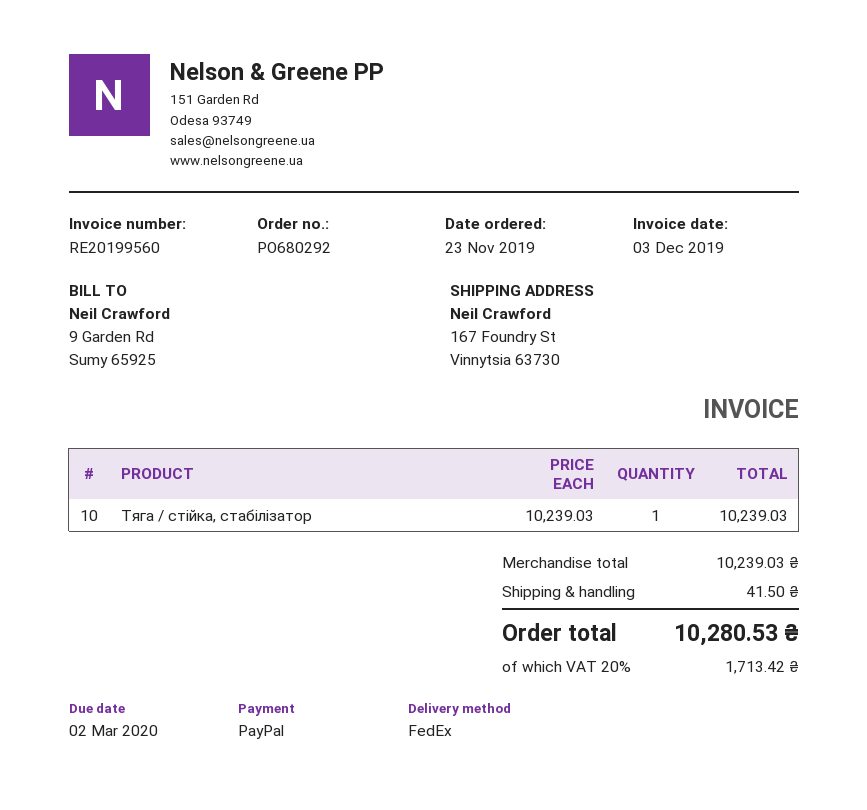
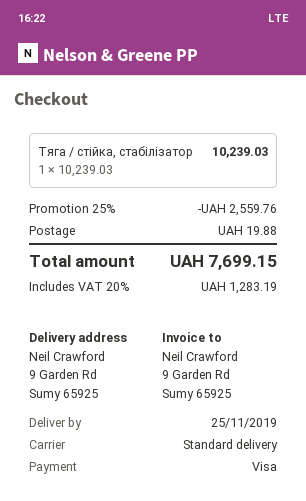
payment method: PayPal -> Visa
shipping method: FedEx -> standard
ship to: 167 Foundry St, Vinnytsia 63730 -> 9 Garden Rd, Sumy 65925
discount: none -> 25% = 2559.76
shipping: 41.50 -> 19.88
tax: 20% = 1713.42 -> 20% = 1283.19
total: 10280.53 -> 7699.15

